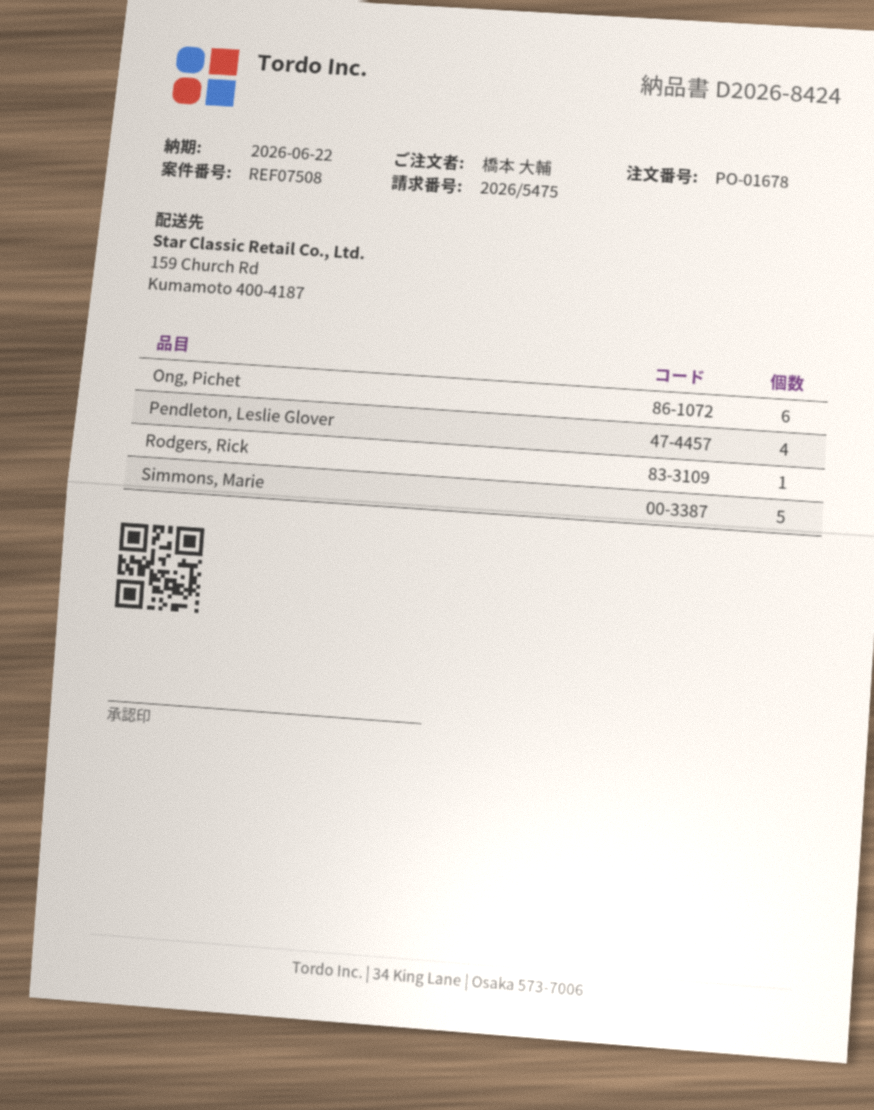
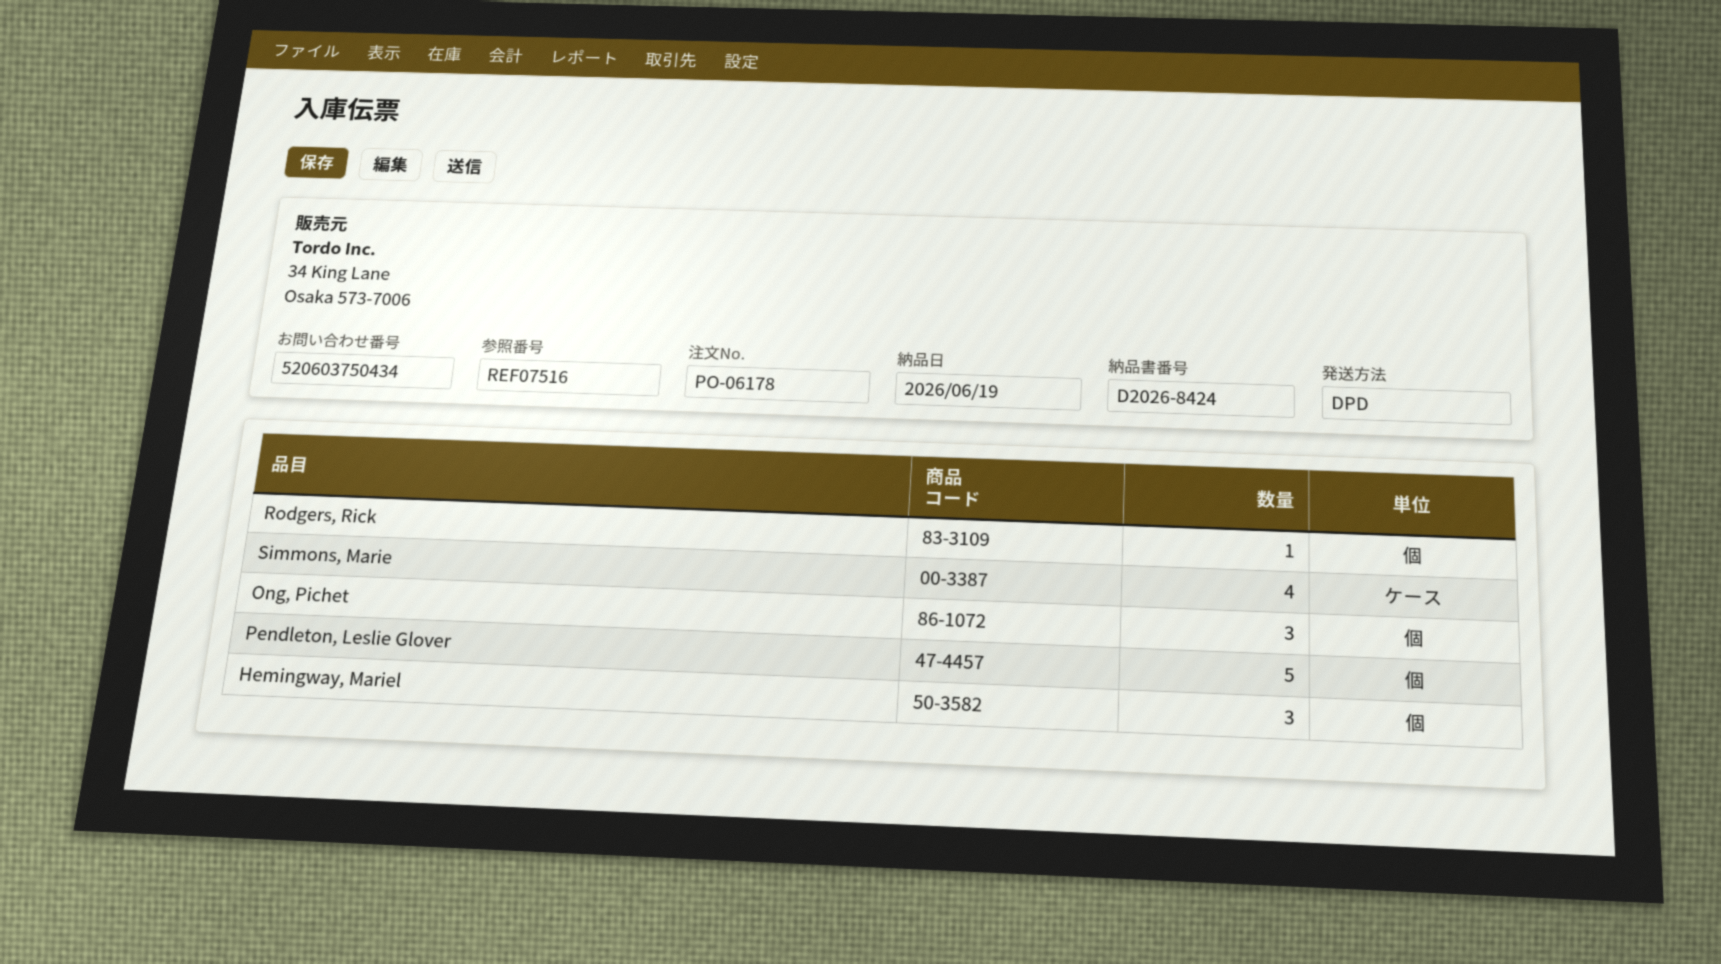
order number: PO-01678 -> PO-06178
delivery date: 2026-06-22 -> 2026-06-19
reference: REF07508 -> REF07516
Ong, Pichet: 6 -> 3
Pendleton, Leslie Glover: 4 -> 5
Simmons, Marie: 5 -> 4
Hemingway, Mariel: none -> 3

